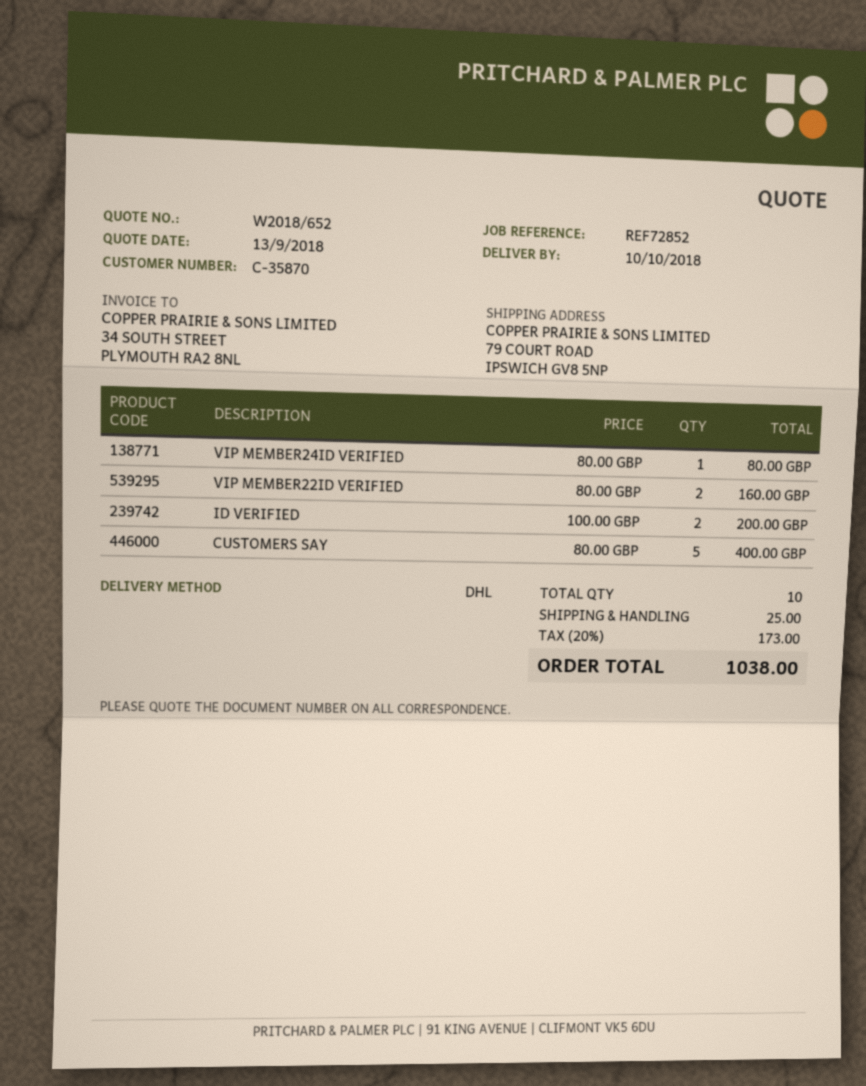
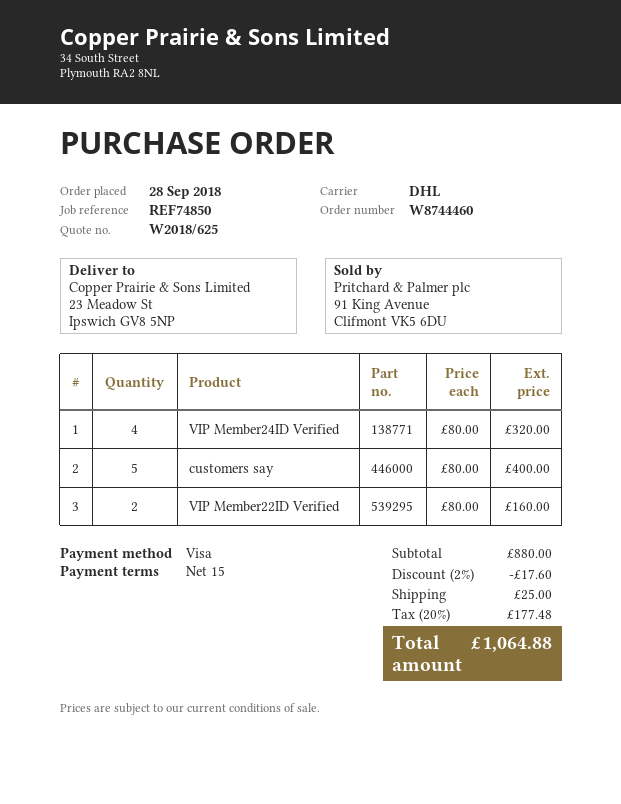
quote number: W2018/652 -> W2018/625
reference: REF72852 -> REF74850
ship to: 79 COURT ROAD, IPSWICH GV8 5NP -> 23 Meadow St, Ipswich GV8 5NP
VIP MEMBER24ID VERIFIED: 1 x 80.00 = 80.00 -> 4 x 80.00 = 320.00
ID VERIFIED: 2 x 100.00 = 200.00 -> none
discount: none -> 2% = 17.60
tax: 20% = 173.00 -> 20% = 177.48
total: 1038.00 -> 1064.88

